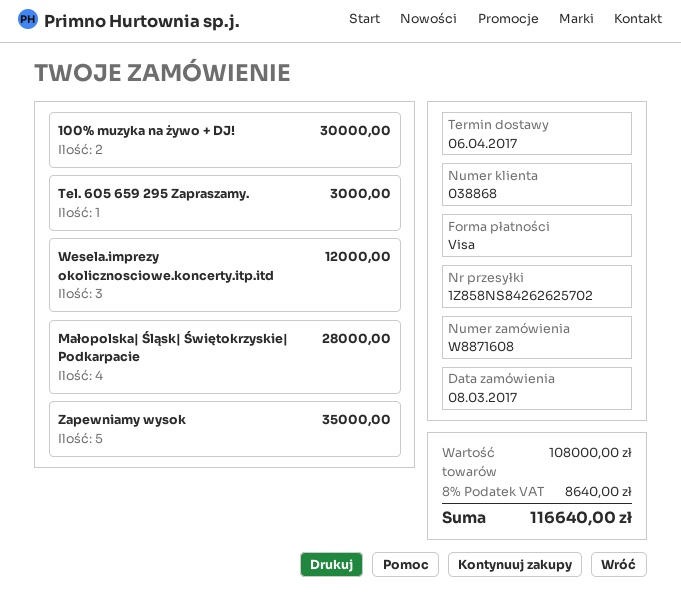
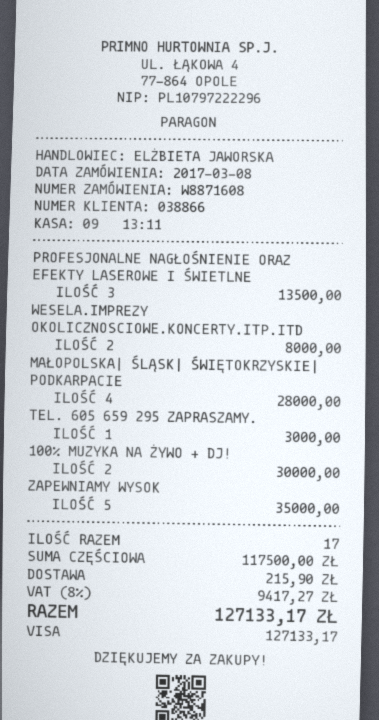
customer number: 038868 -> 038866
Wesela.imprezy okolicznosciowe.koncerty.itp.itd: 3 for 12000.00 -> 2 for 8000.00
PROFESJONALNE NAGŁOŚNIENIE ORAZ EFEKTY LASEROWE I ŚWIETLNE: none -> 3 for 13500.00
subtotal: 108000.00 -> 117500.00
shipping: none -> 215.90
tax: 8% = 8640.00 -> 8% = 9417.27
total: 116640.00 -> 127133.17

